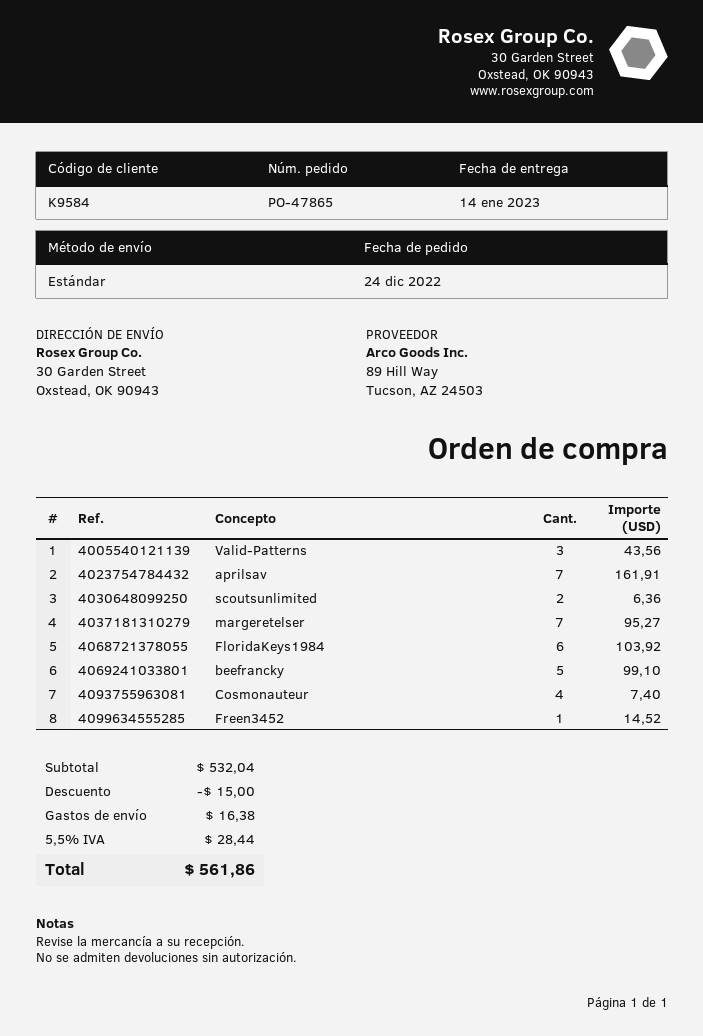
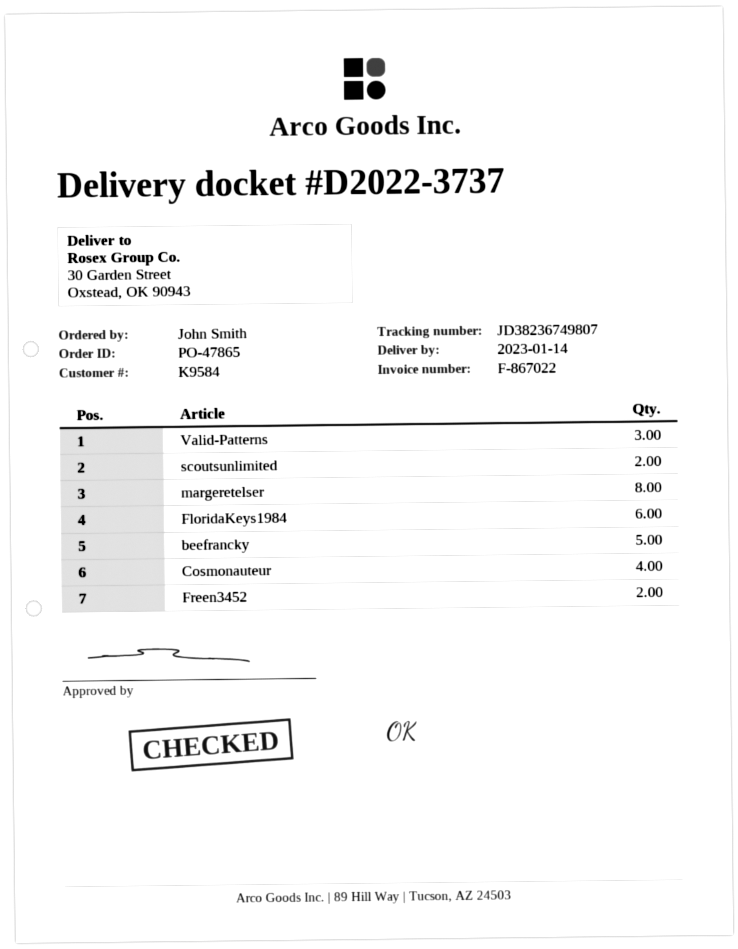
aprilsav: 7 -> none
margeretelser: 7 -> 8
Freen3452: 1 -> 2

